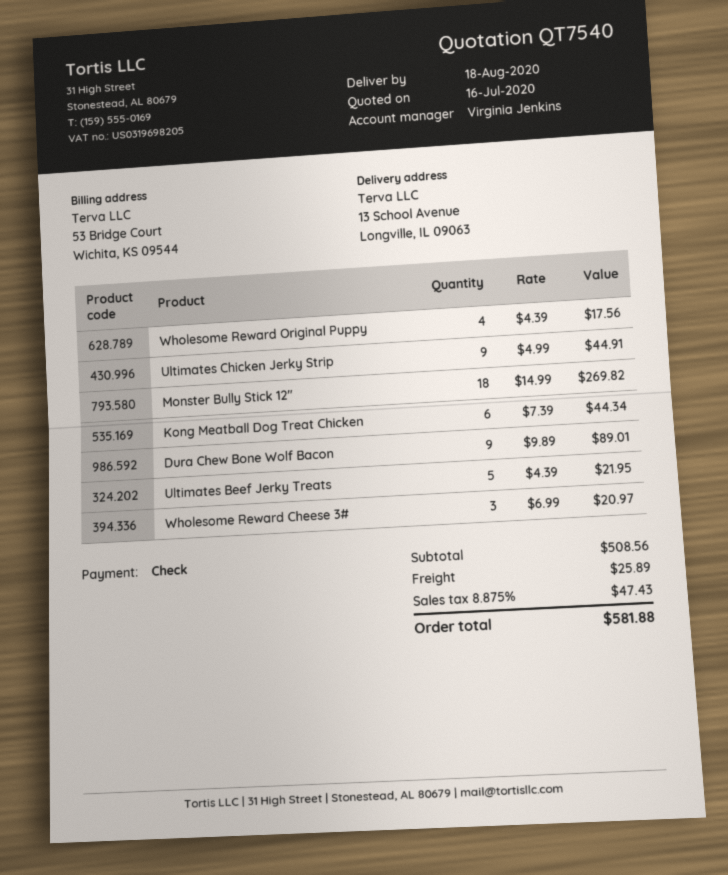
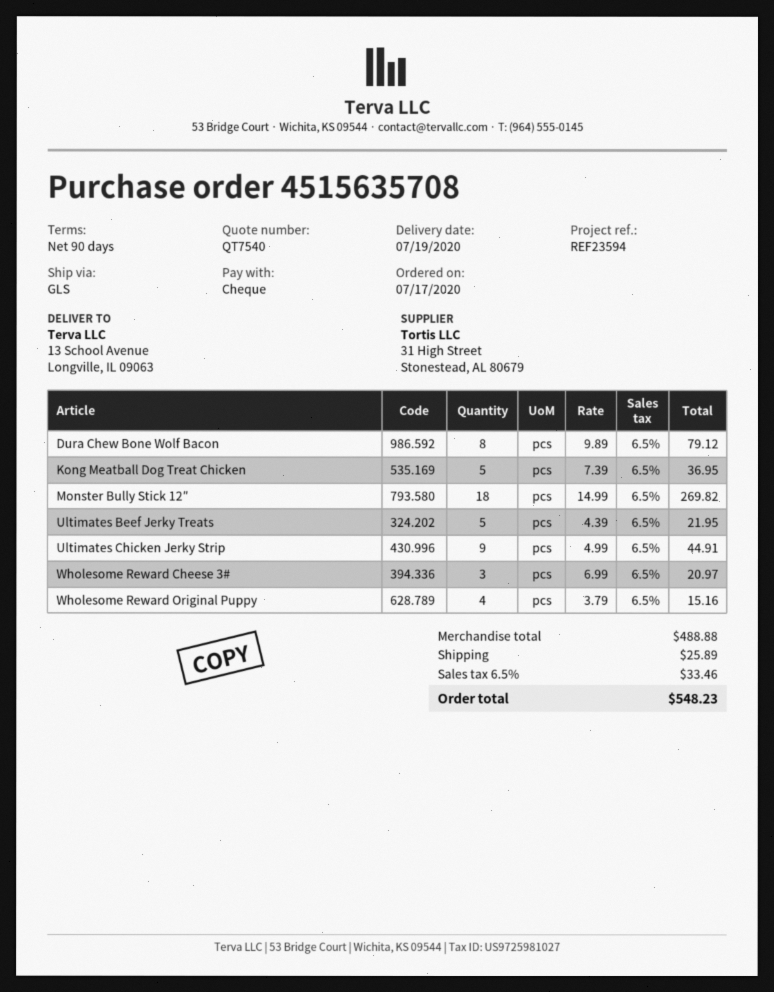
delivery date: 2020-08-18 -> 2020-07-19
Wholesome Reward Original Puppy: 4 x 4.39 = 17.56 -> 4 x 3.79 = 15.16
Kong Meatball Dog Treat Chicken: 6 x 7.39 = 44.34 -> 5 x 7.39 = 36.95
Dura Chew Bone Wolf Bacon: 9 x 9.89 = 89.01 -> 8 x 9.89 = 79.12
subtotal: 508.56 -> 488.88
tax: 8.875% = 47.43 -> 6.5% = 33.46
total: 581.88 -> 548.23

